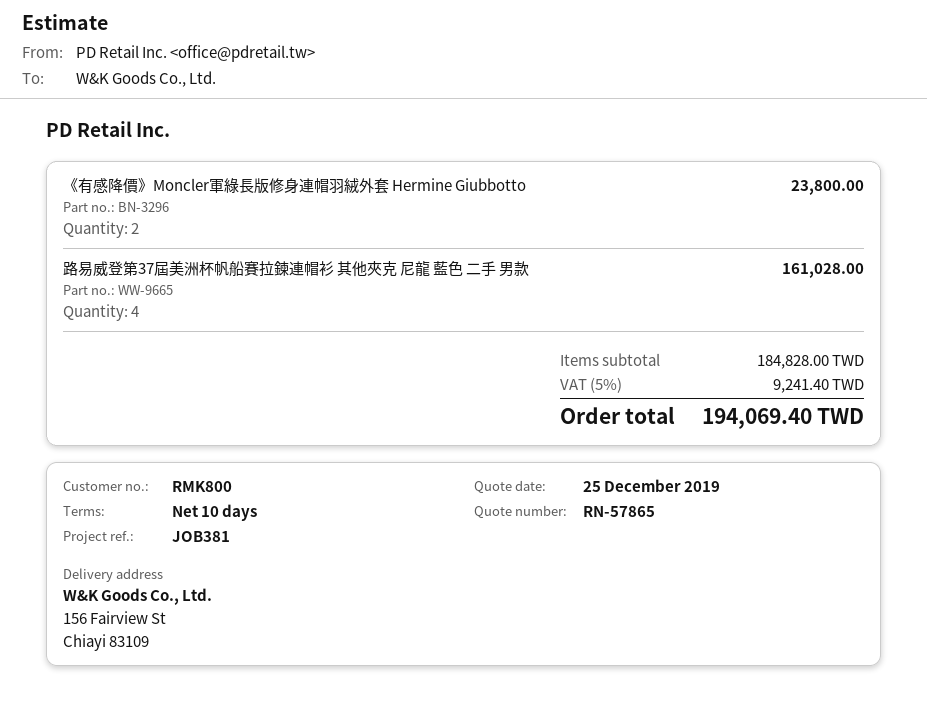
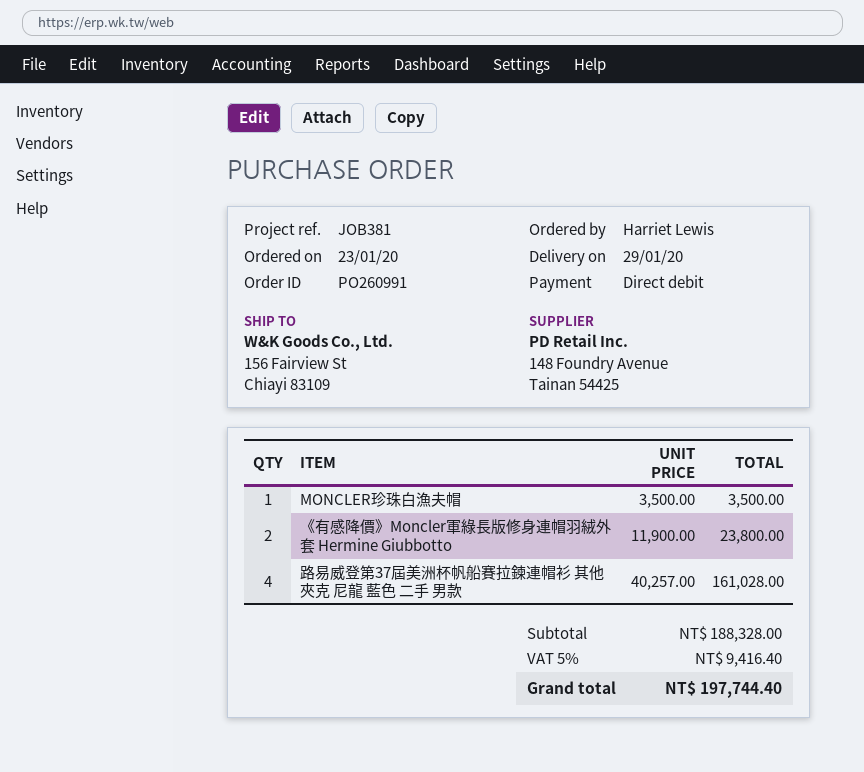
MONCLER珍珠白漁夫帽: none -> 1 for 3500.00
subtotal: 184828.00 -> 188328.00
tax: 5% = 9241.40 -> 5% = 9416.40
total: 194069.40 -> 197744.40

